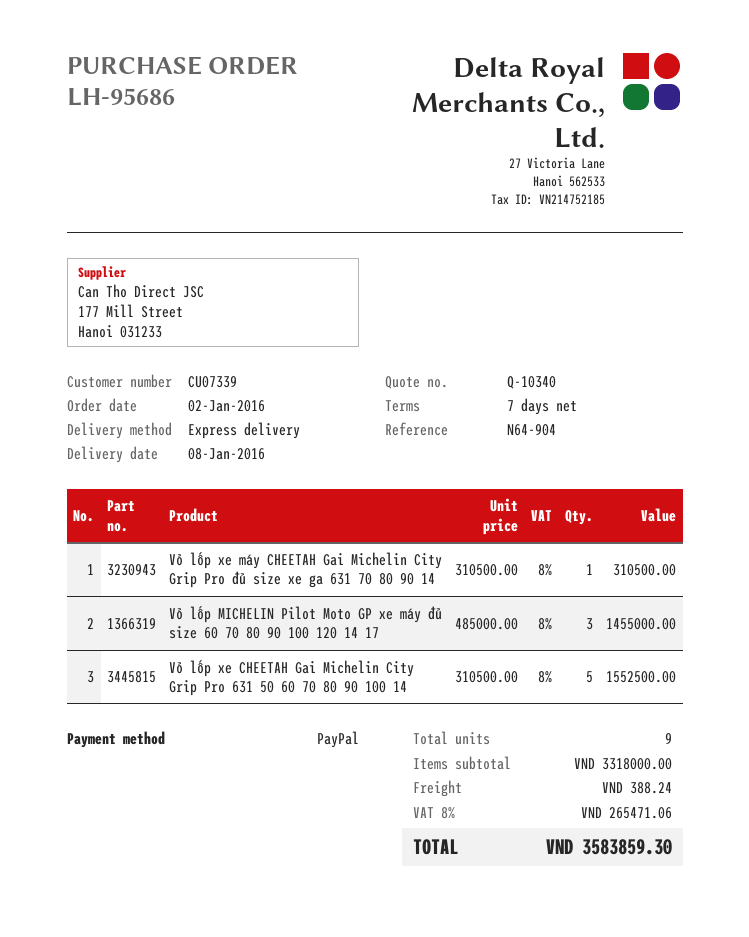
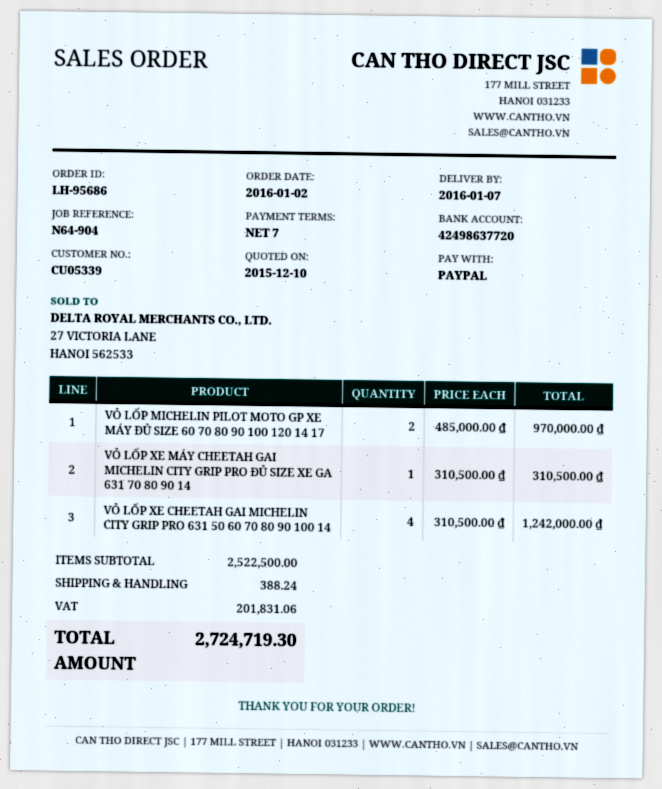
delivery date: 2016-01-08 -> 2016-01-07
customer number: CU07339 -> CU05339
Vỏ lốp MICHELIN Pilot Moto GP xe máy đủ size 60 70 80 90 100 120 14 17: 3 x 485000.00 = 1455000.00 -> 2 x 485000.00 = 970000.00
Vỏ lốp xe CHEETAH Gai Michelin City Grip Pro 631 50 60 70 80 90 100 14: 5 x 310500.00 = 1552500.00 -> 4 x 310500.00 = 1242000.00
subtotal: 3318000.00 -> 2522500.00
tax: 265471.06 -> 201831.06
total: 3583859.30 -> 2724719.30

